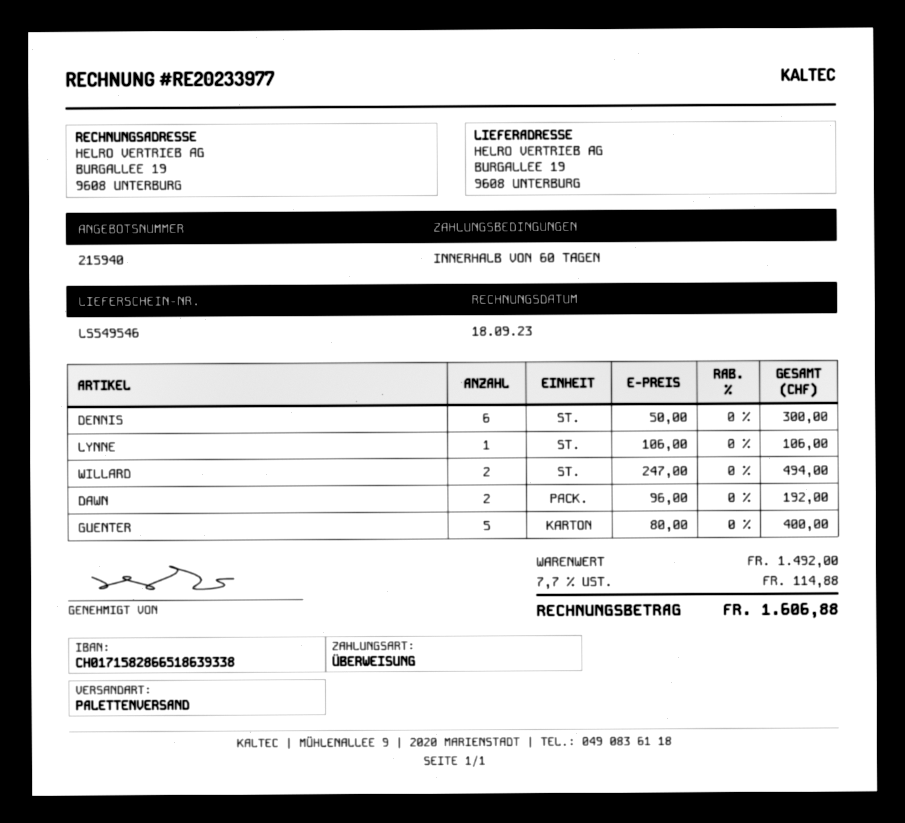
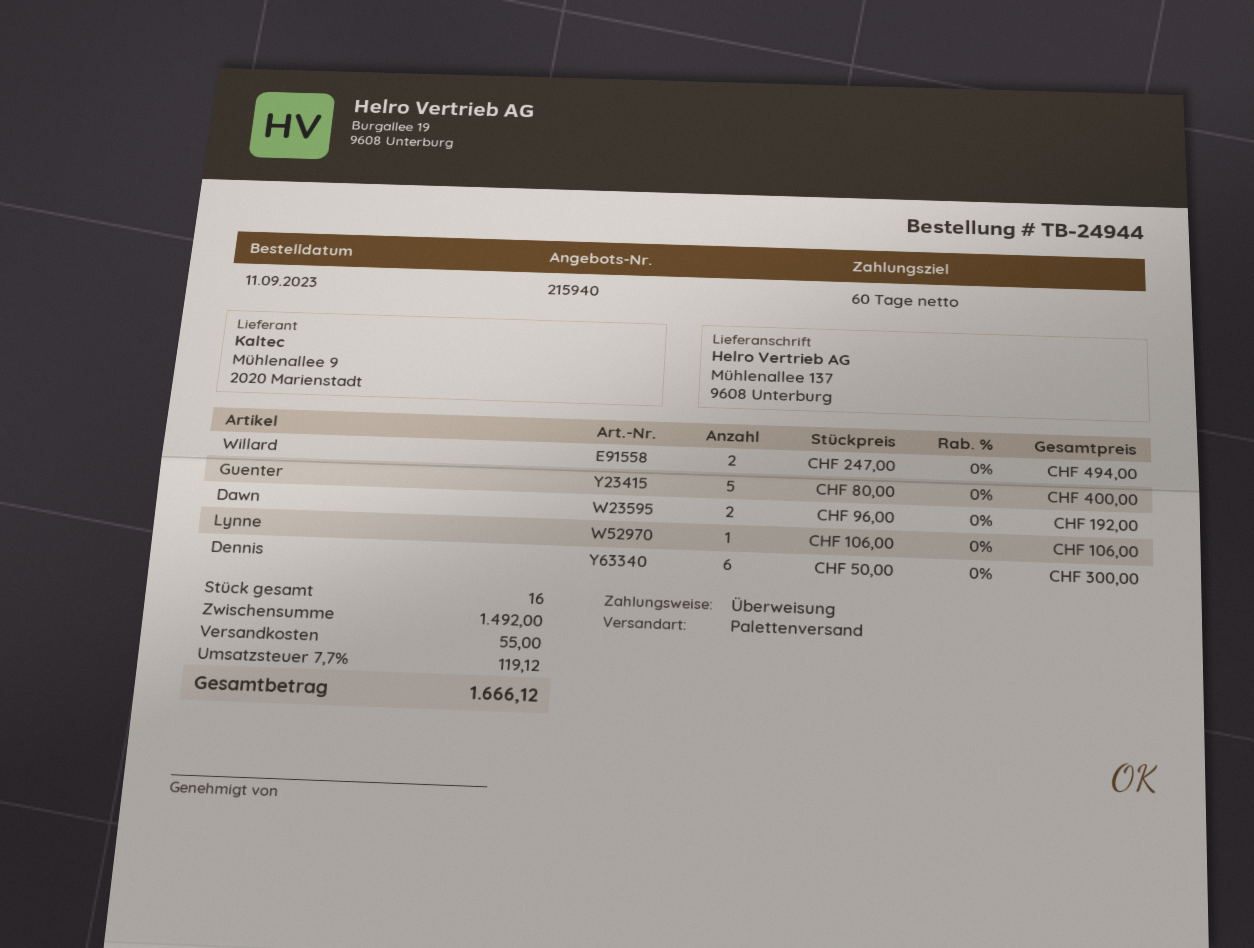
ship to: BURGALLEE 19, 9608 UNTERBURG -> Mühlenallee 137, 9608 Unterburg
shipping: none -> 55.00
tax: 7.7% = 114.88 -> 7.7% = 119.12
total: 1606.88 -> 1666.12

